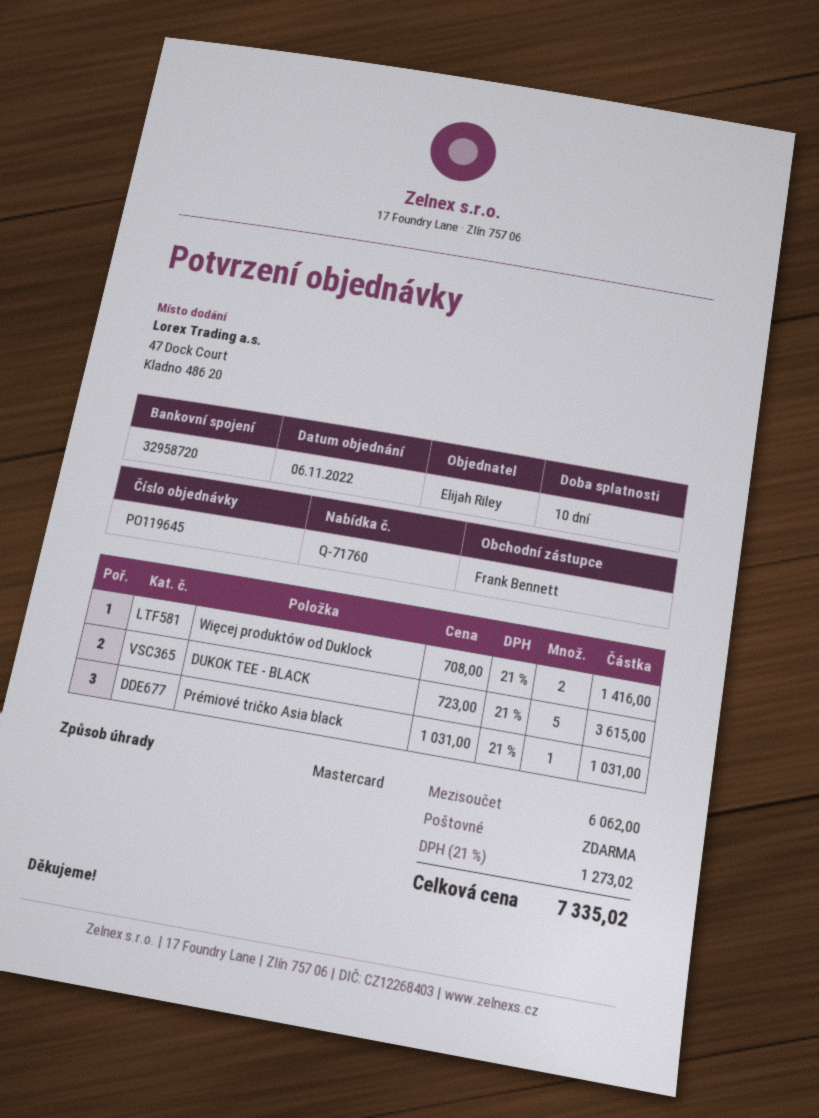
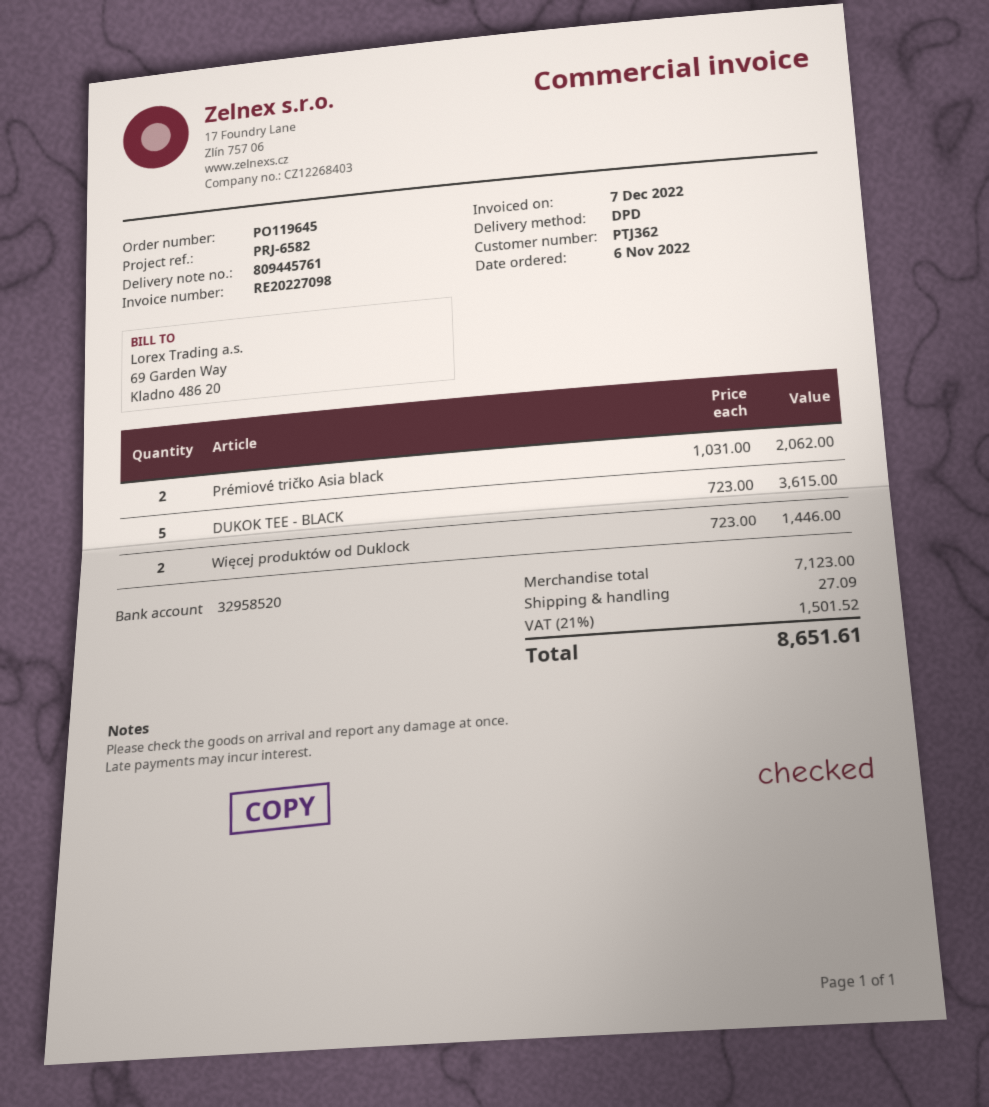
bank account: 32958720 -> 32958520
Więcej produktów od Duklock: 2 x 708.00 = 1416.00 -> 2 x 723.00 = 1446.00
Prémiové tričko Asia black: 1 x 1031.00 = 1031.00 -> 2 x 1031.00 = 2062.00
subtotal: 6062.00 -> 7123.00
shipping: 0.00 -> 27.09
tax: 21% = 1273.02 -> 21% = 1501.52
total: 7335.02 -> 8651.61

